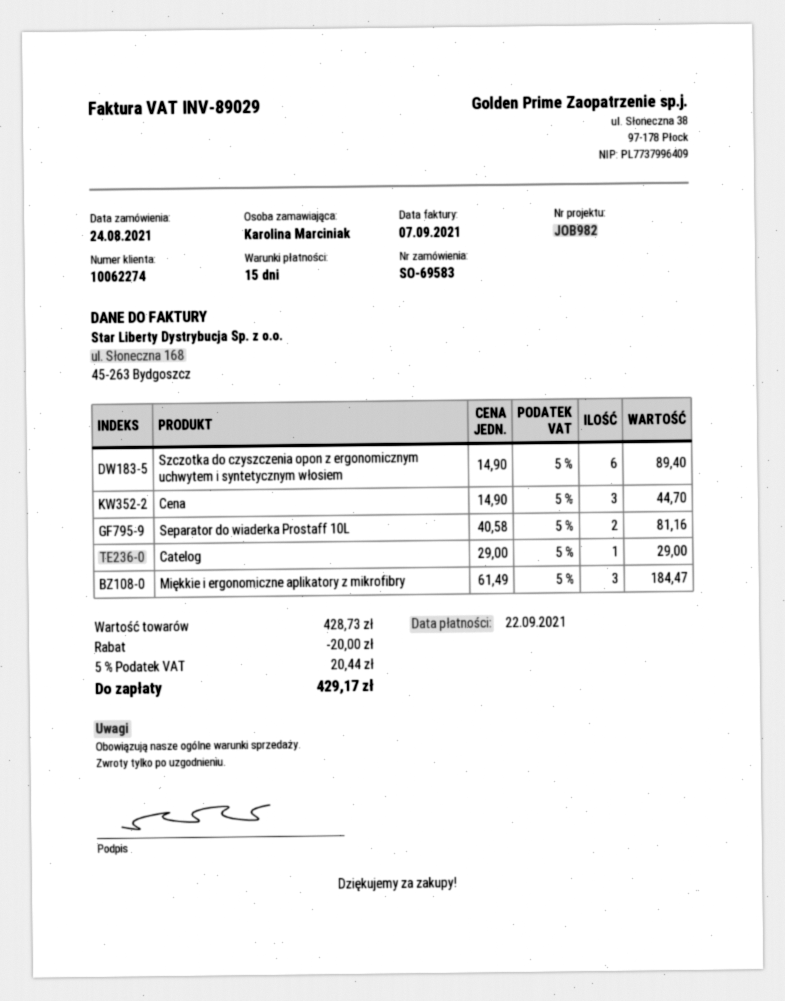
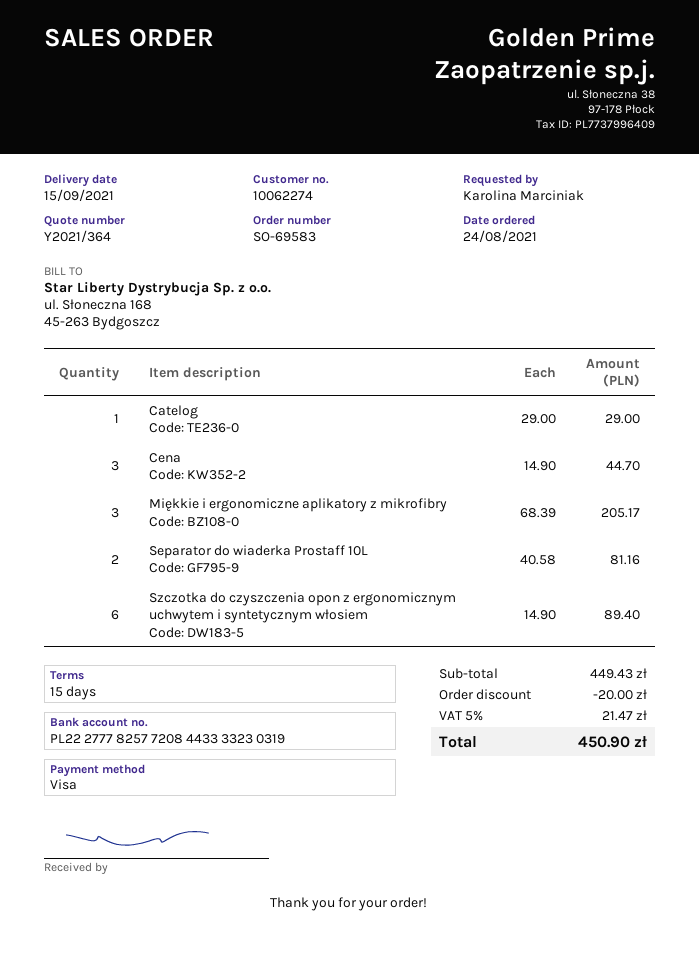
Miękkie i ergonomiczne aplikatory z mikrofibry: 3 x 61.49 = 184.47 -> 3 x 68.39 = 205.17
subtotal: 428.73 -> 449.43
tax: 5% = 20.44 -> 5% = 21.47
total: 429.17 -> 450.90

